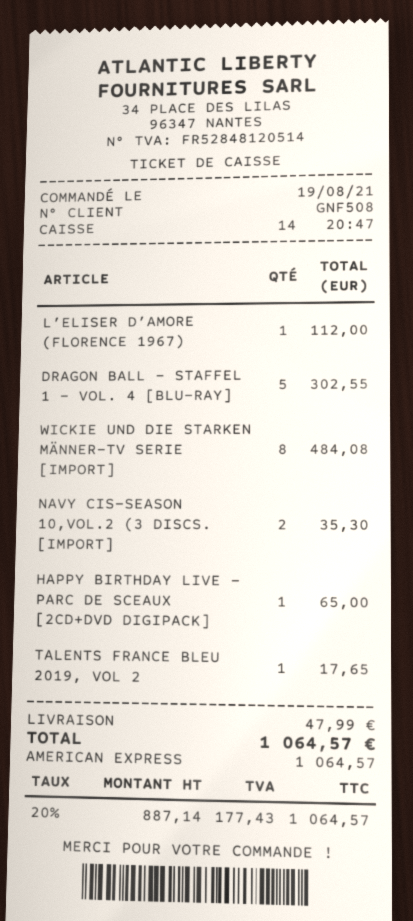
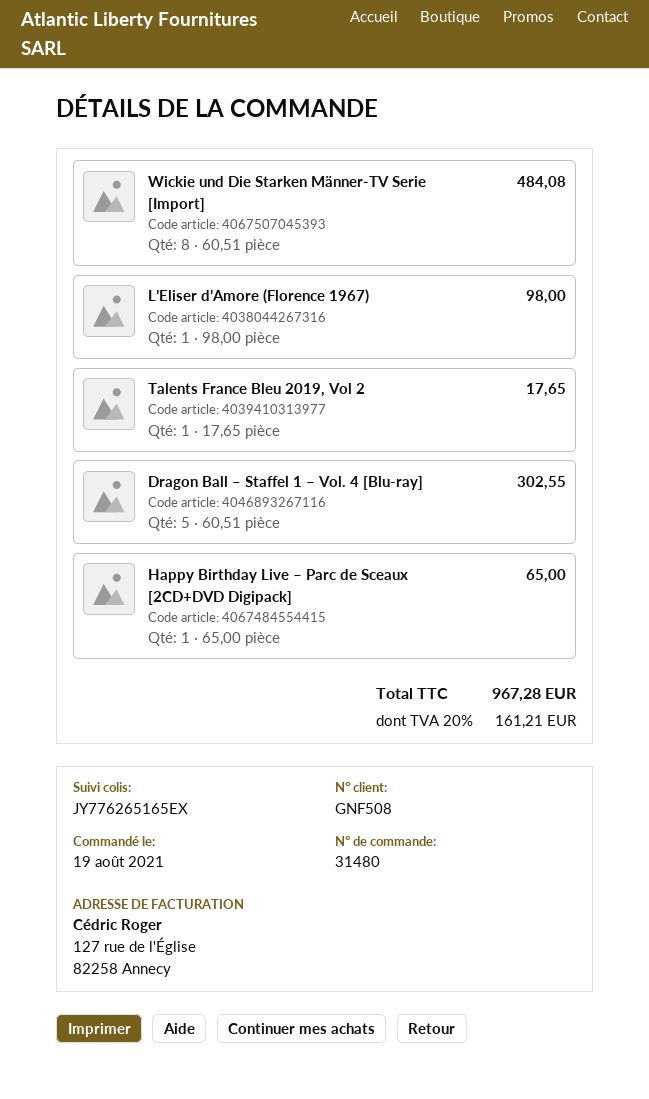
L’ELISER D’AMORE (FLORENCE 1967): 1 for 112.00 -> 1 for 98.00
NAVY CIS-SEASON 10,VOL.2 (3 DISCS. [IMPORT]: 2 for 35.30 -> none
shipping: 47.99 -> none
tax: 20% = 177.43 -> 20% = 161.21
total: 1064.57 -> 967.28

